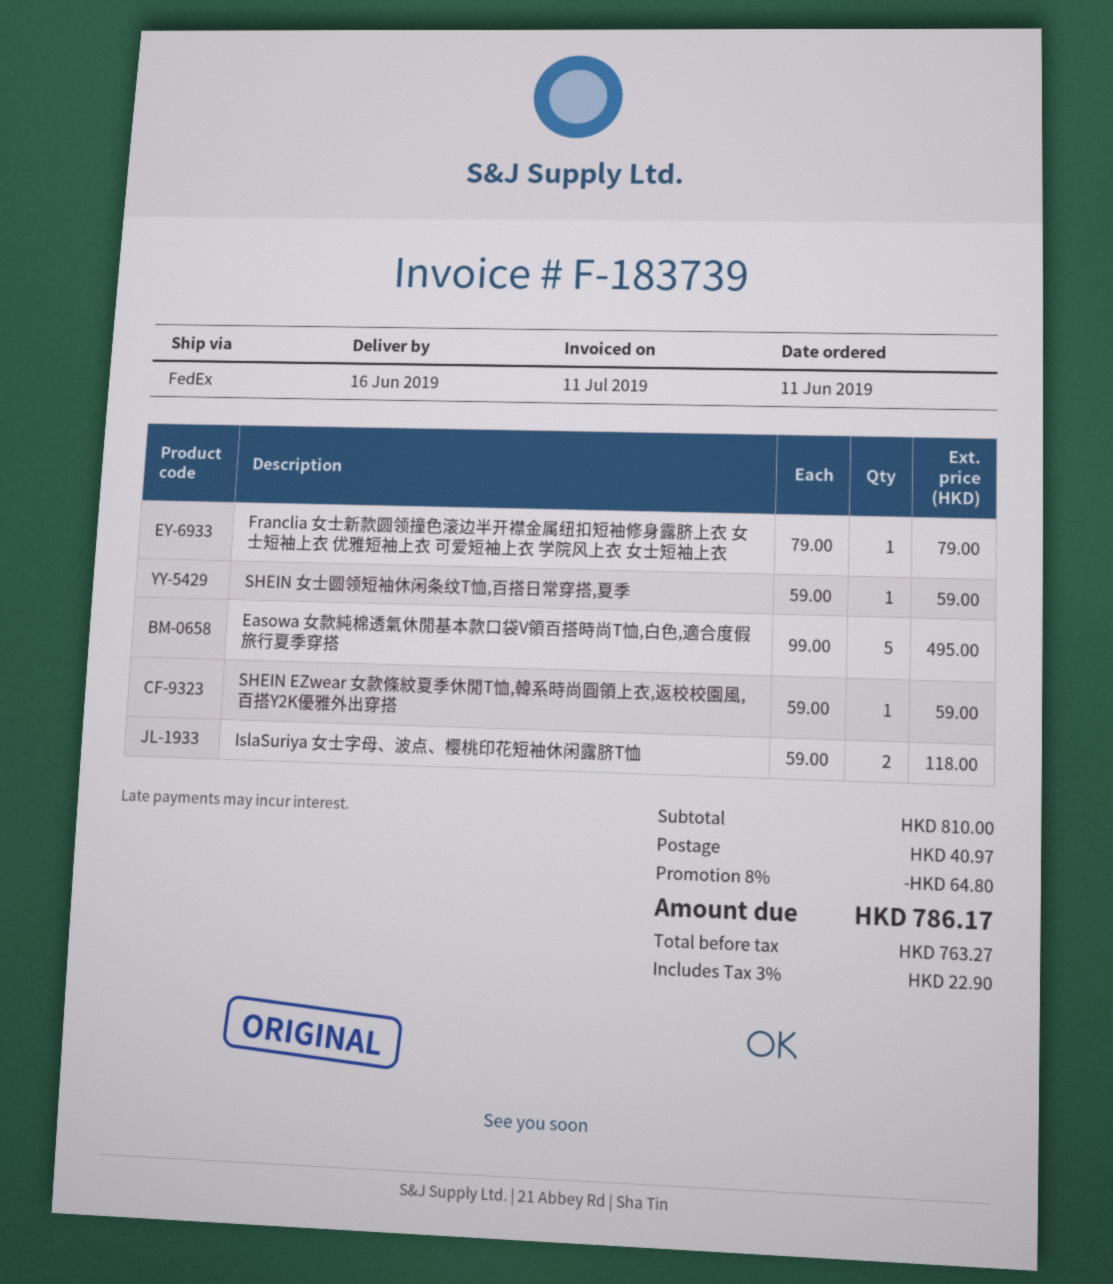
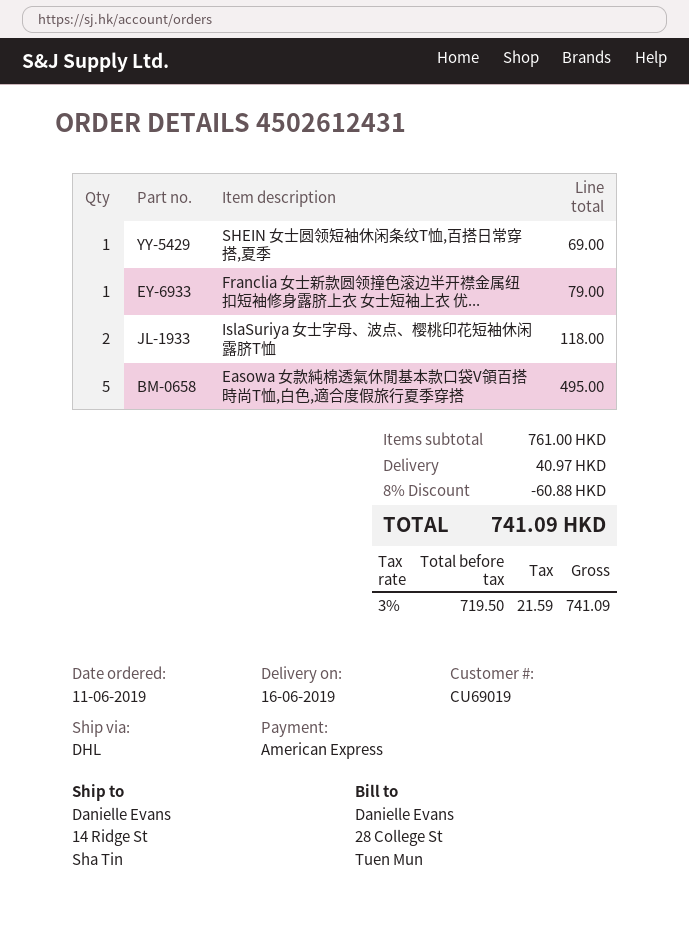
shipping method: FedEx -> DHL
SHEIN 女士圆领短袖休闲条纹T恤,百搭日常穿搭,夏季: 1 for 59.00 -> 1 for 69.00
SHEIN EZwear 女款條紋夏季休閒T恤,韓系時尚圓領上衣,返校校園風,百搭Y2K優雅外出穿搭: 1 for 59.00 -> none
subtotal: 810.00 -> 761.00
discount: 8% = 64.80 -> 8% = 60.88
net: 763.27 -> 719.50
tax: 3% = 22.90 -> 3% = 21.59
total: 786.17 -> 741.09

